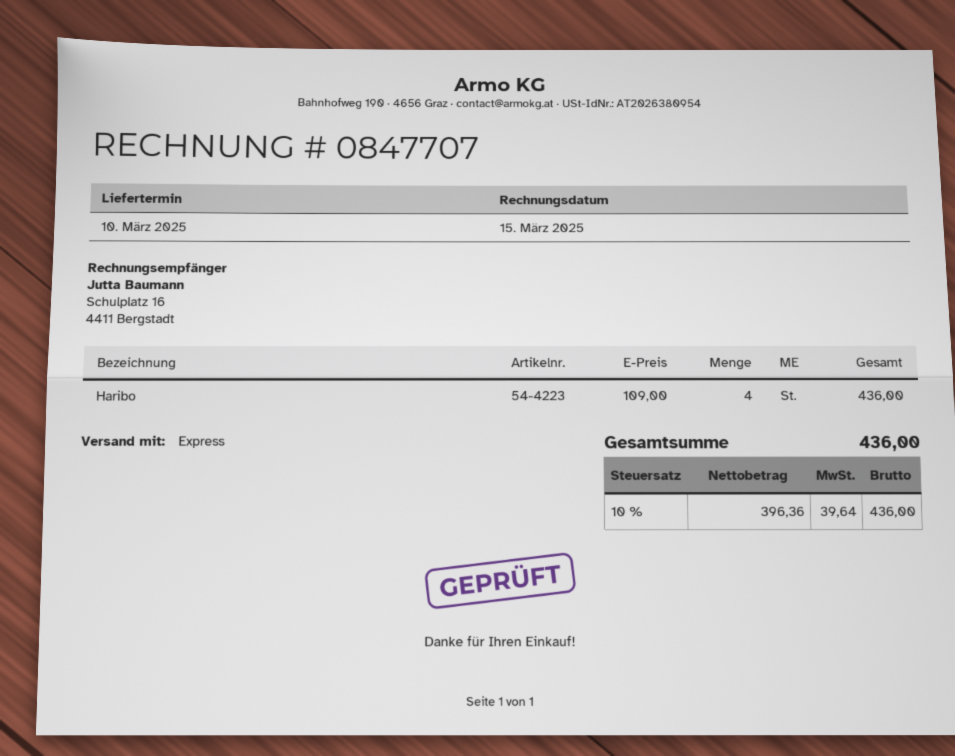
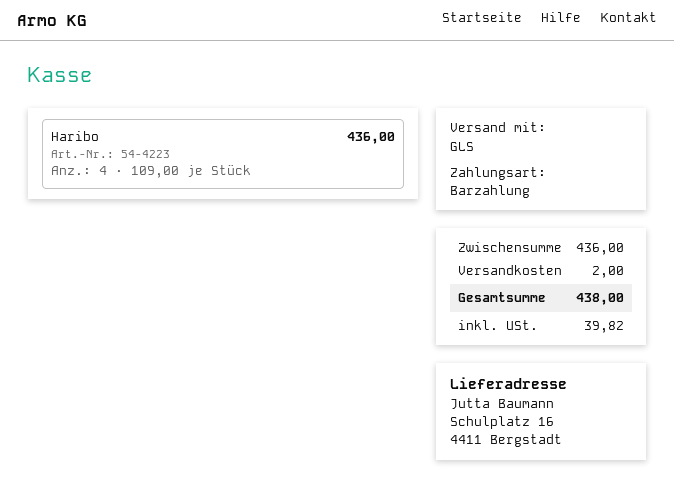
shipping method: express -> GLS
shipping: none -> 2.00
tax: 39.64 -> 39.82
total: 436.00 -> 438.00

